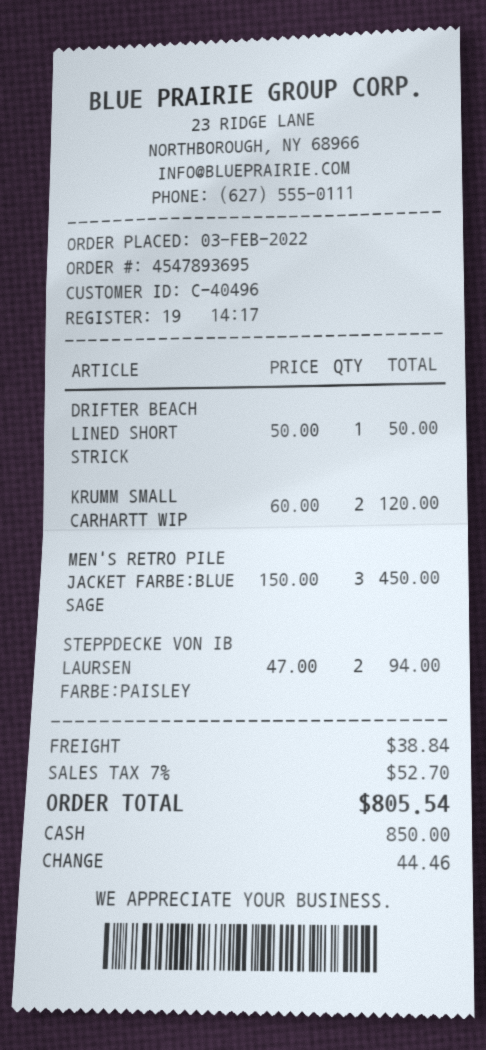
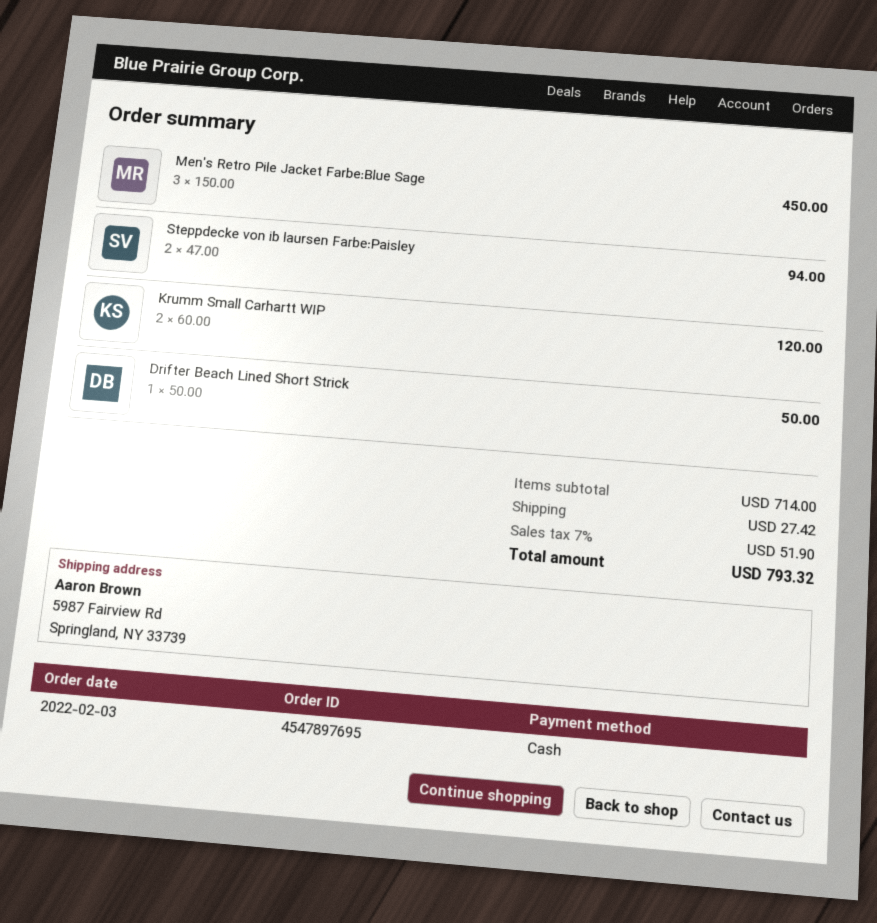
order number: 4547893695 -> 4547897695
shipping: 38.84 -> 27.42
tax: 7% = 52.70 -> 7% = 51.90
total: 805.54 -> 793.32

